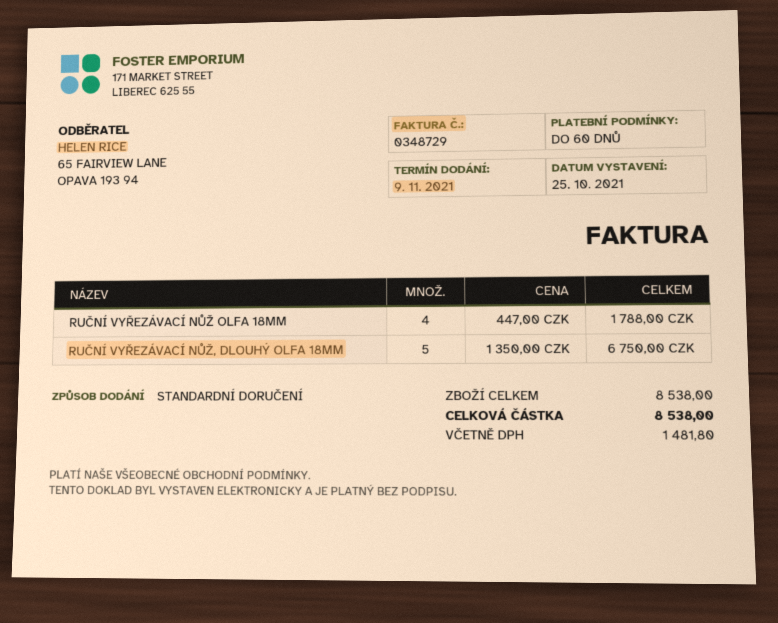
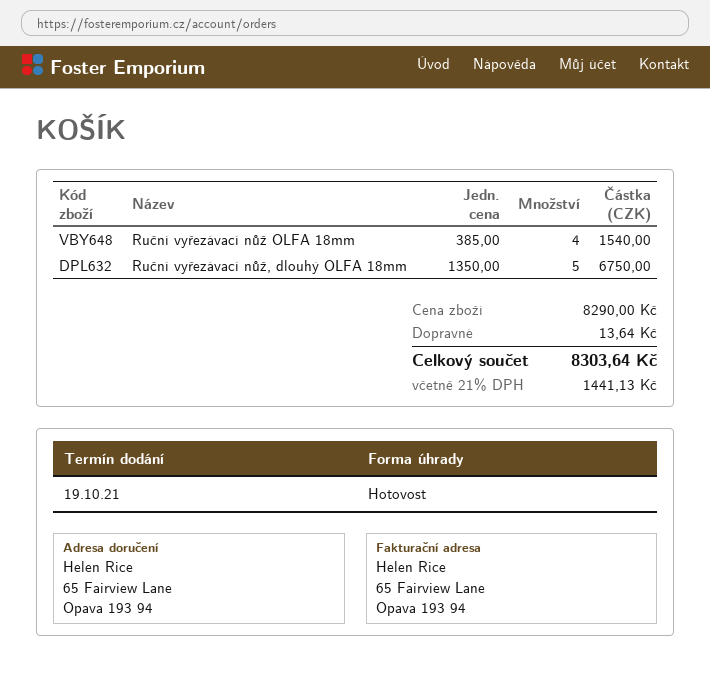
delivery date: 2021-11-09 -> 2021-10-19
RUČNÍ VYŘEZÁVACÍ NŮŽ OLFA 18MM: 4 x 447.00 = 1788.00 -> 4 x 385.00 = 1540.00
subtotal: 8538.00 -> 8290.00
shipping: none -> 13.64
tax: 1481.80 -> 1441.13
total: 8538.00 -> 8303.64

